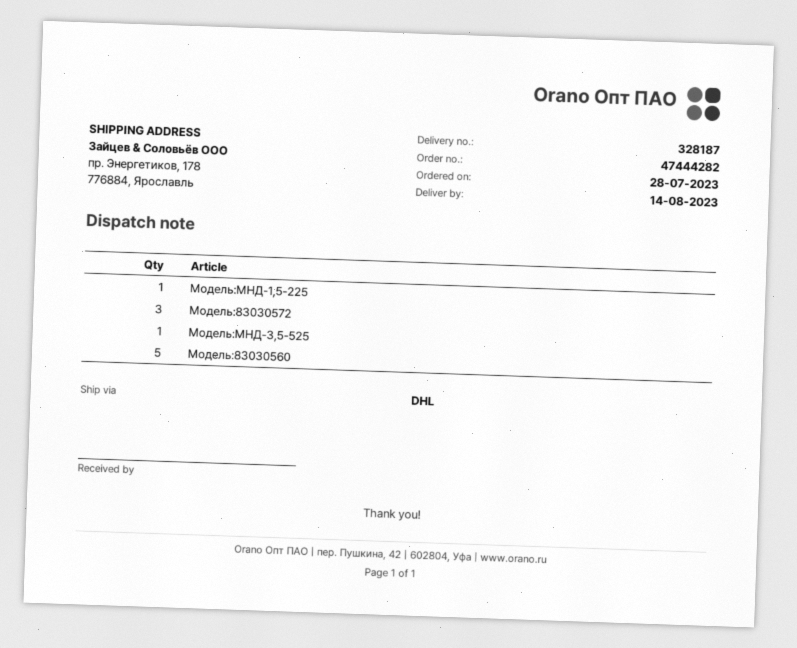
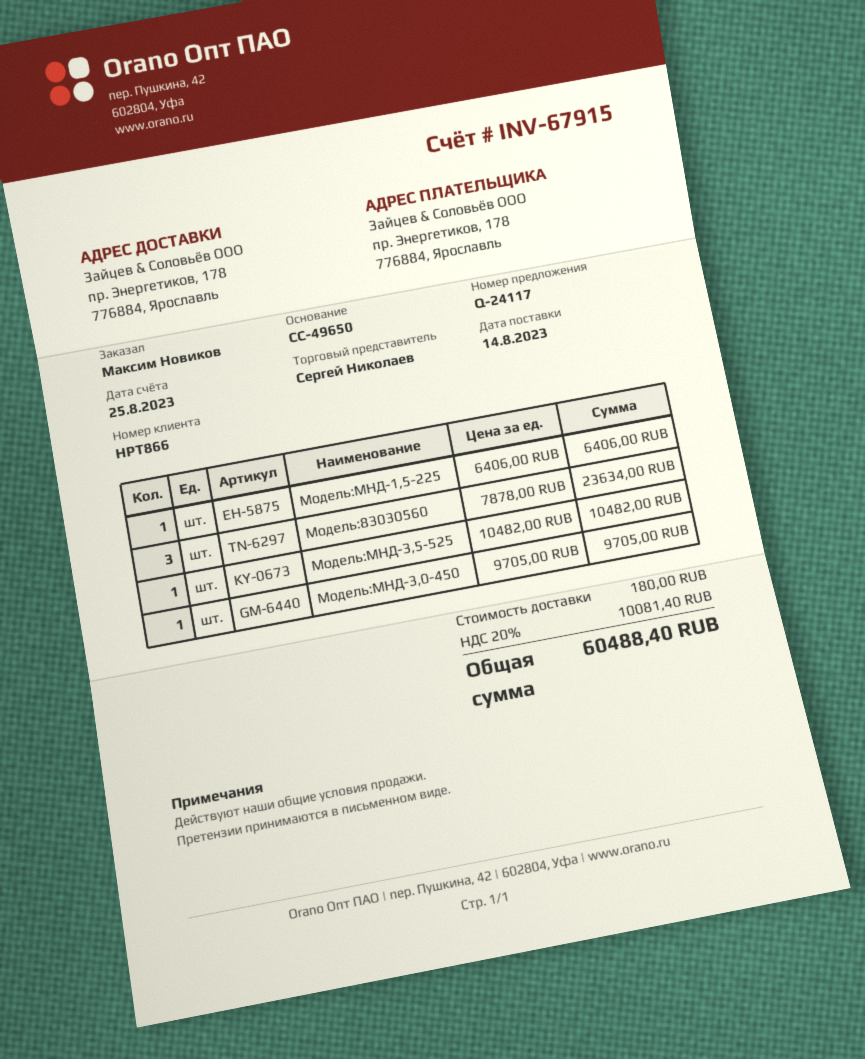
Модель:83030572: 3 -> none
Модель:83030560: 5 -> 3
Модель:МНД-3,0-450: none -> 1

